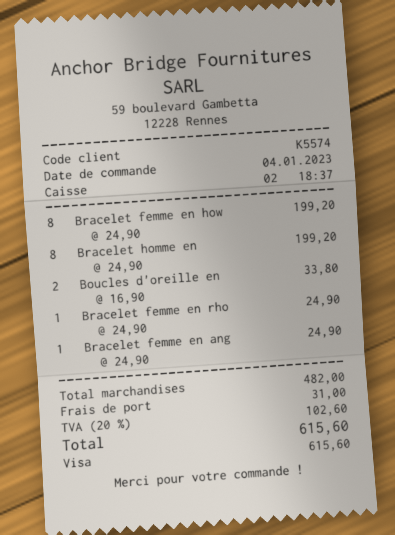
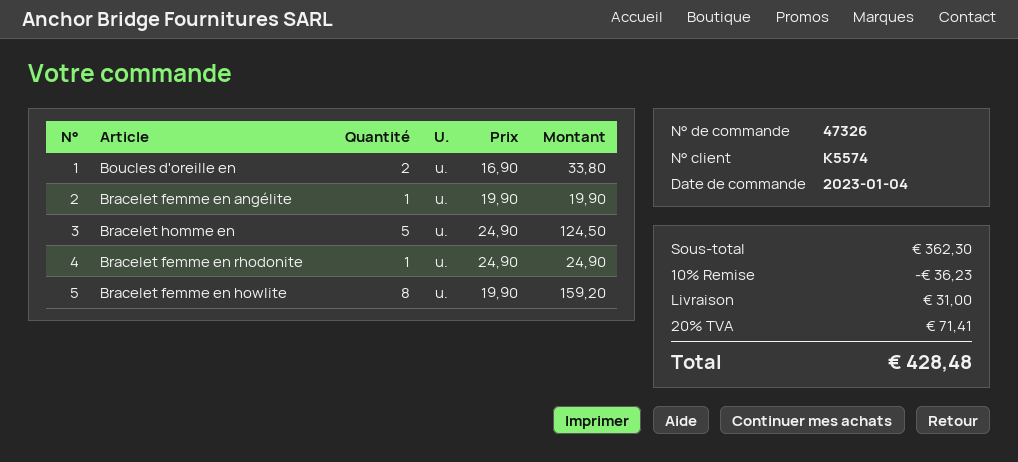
Bracelet femme en how: 8 x 24.90 = 199.20 -> 8 x 19.90 = 159.20
Bracelet homme en: 8 x 24.90 = 199.20 -> 5 x 24.90 = 124.50
Bracelet femme en ang: 1 x 24.90 = 24.90 -> 1 x 19.90 = 19.90
subtotal: 482.00 -> 362.30
discount: none -> 10% = 36.23
tax: 20% = 102.60 -> 20% = 71.41
total: 615.60 -> 428.48

